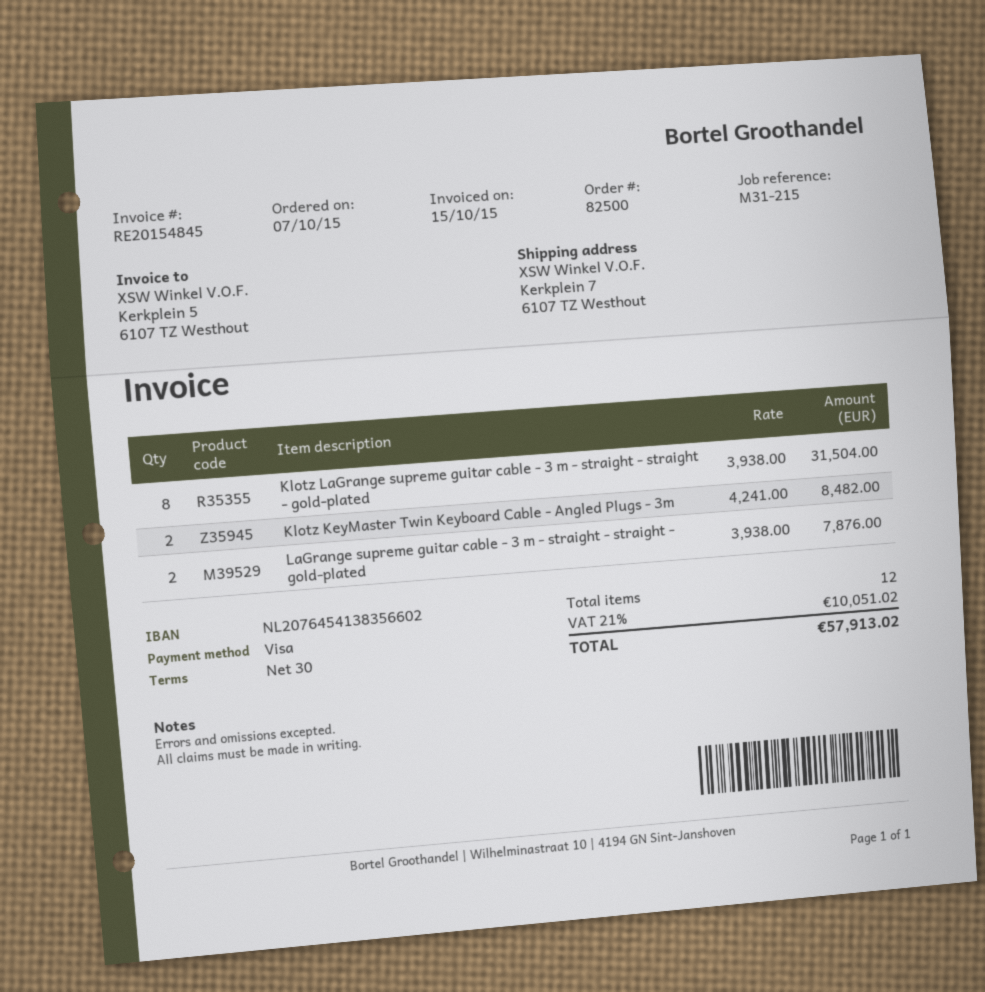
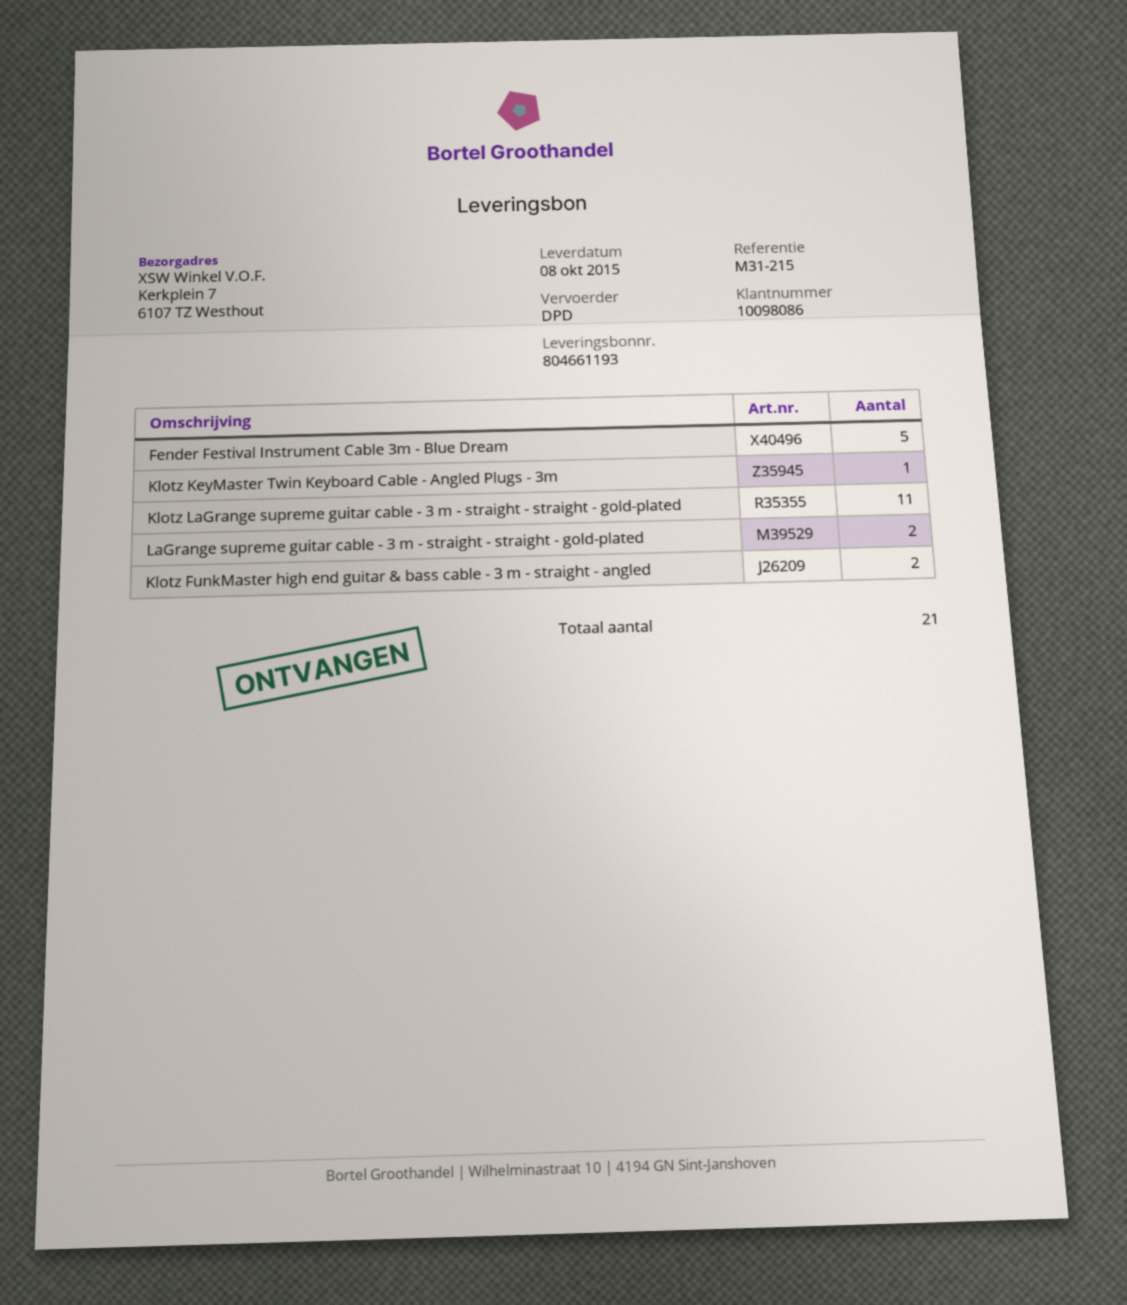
Klotz LaGrange supreme guitar cable - 3 m - straight - straight - gold-plated: 8 -> 11
Klotz KeyMaster Twin Keyboard Cable - Angled Plugs - 3m: 2 -> 1
Fender Festival Instrument Cable 3m - Blue Dream: none -> 5
Klotz FunkMaster high end guitar & bass cable - 3 m - straight - angled: none -> 2
total quantity: 12 -> 21

